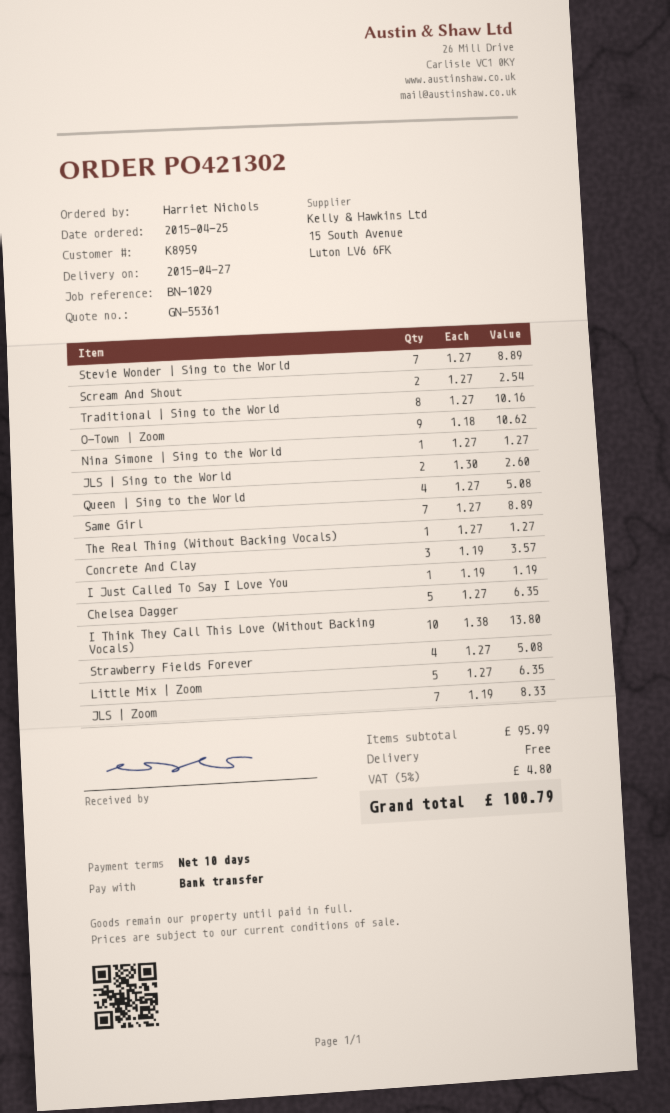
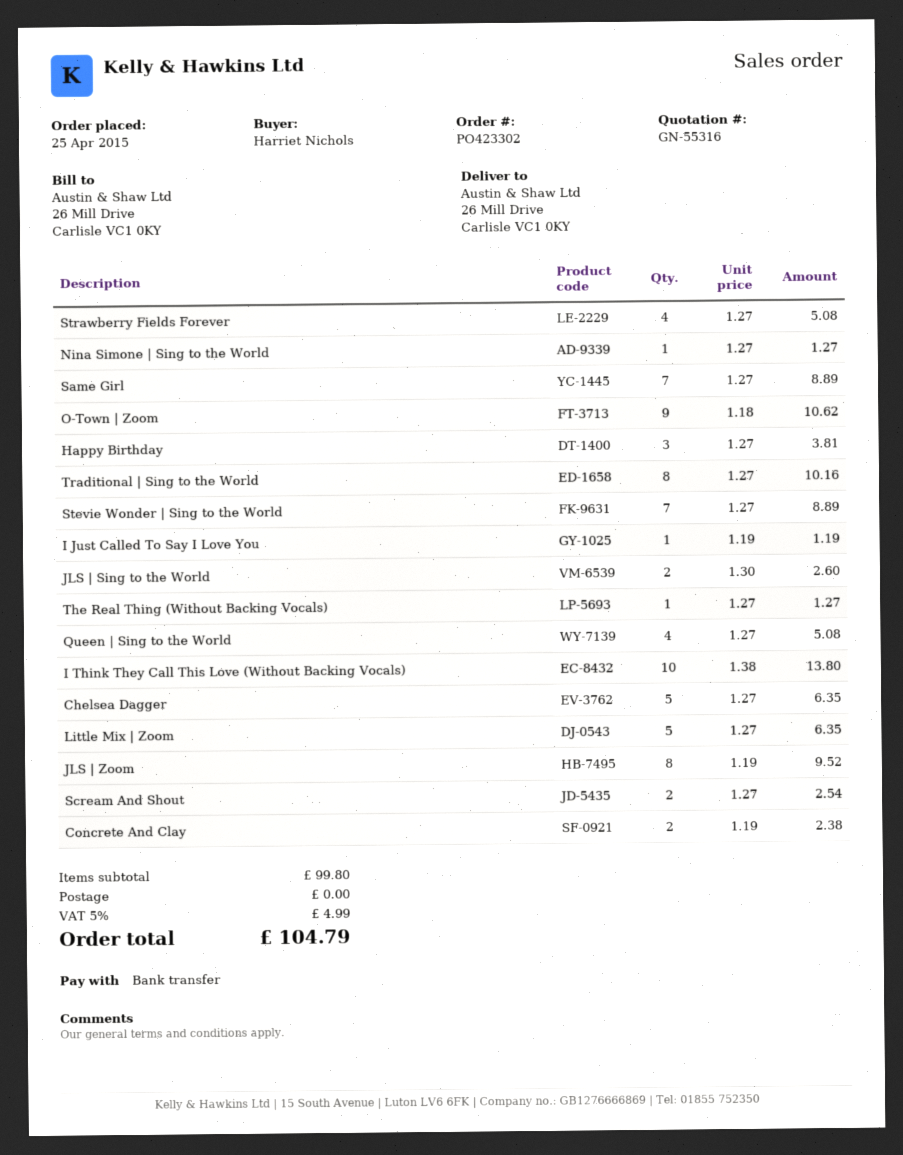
quote number: GN-55361 -> GN-55316
order number: PO421302 -> PO423302
Concrete And Clay: 3 x 1.19 = 3.57 -> 2 x 1.19 = 2.38
JLS | Zoom: 7 x 1.19 = 8.33 -> 8 x 1.19 = 9.52
Happy Birthday: none -> 3 x 1.27 = 3.81
subtotal: 95.99 -> 99.80
tax: 5% = 4.80 -> 5% = 4.99
total: 100.79 -> 104.79

